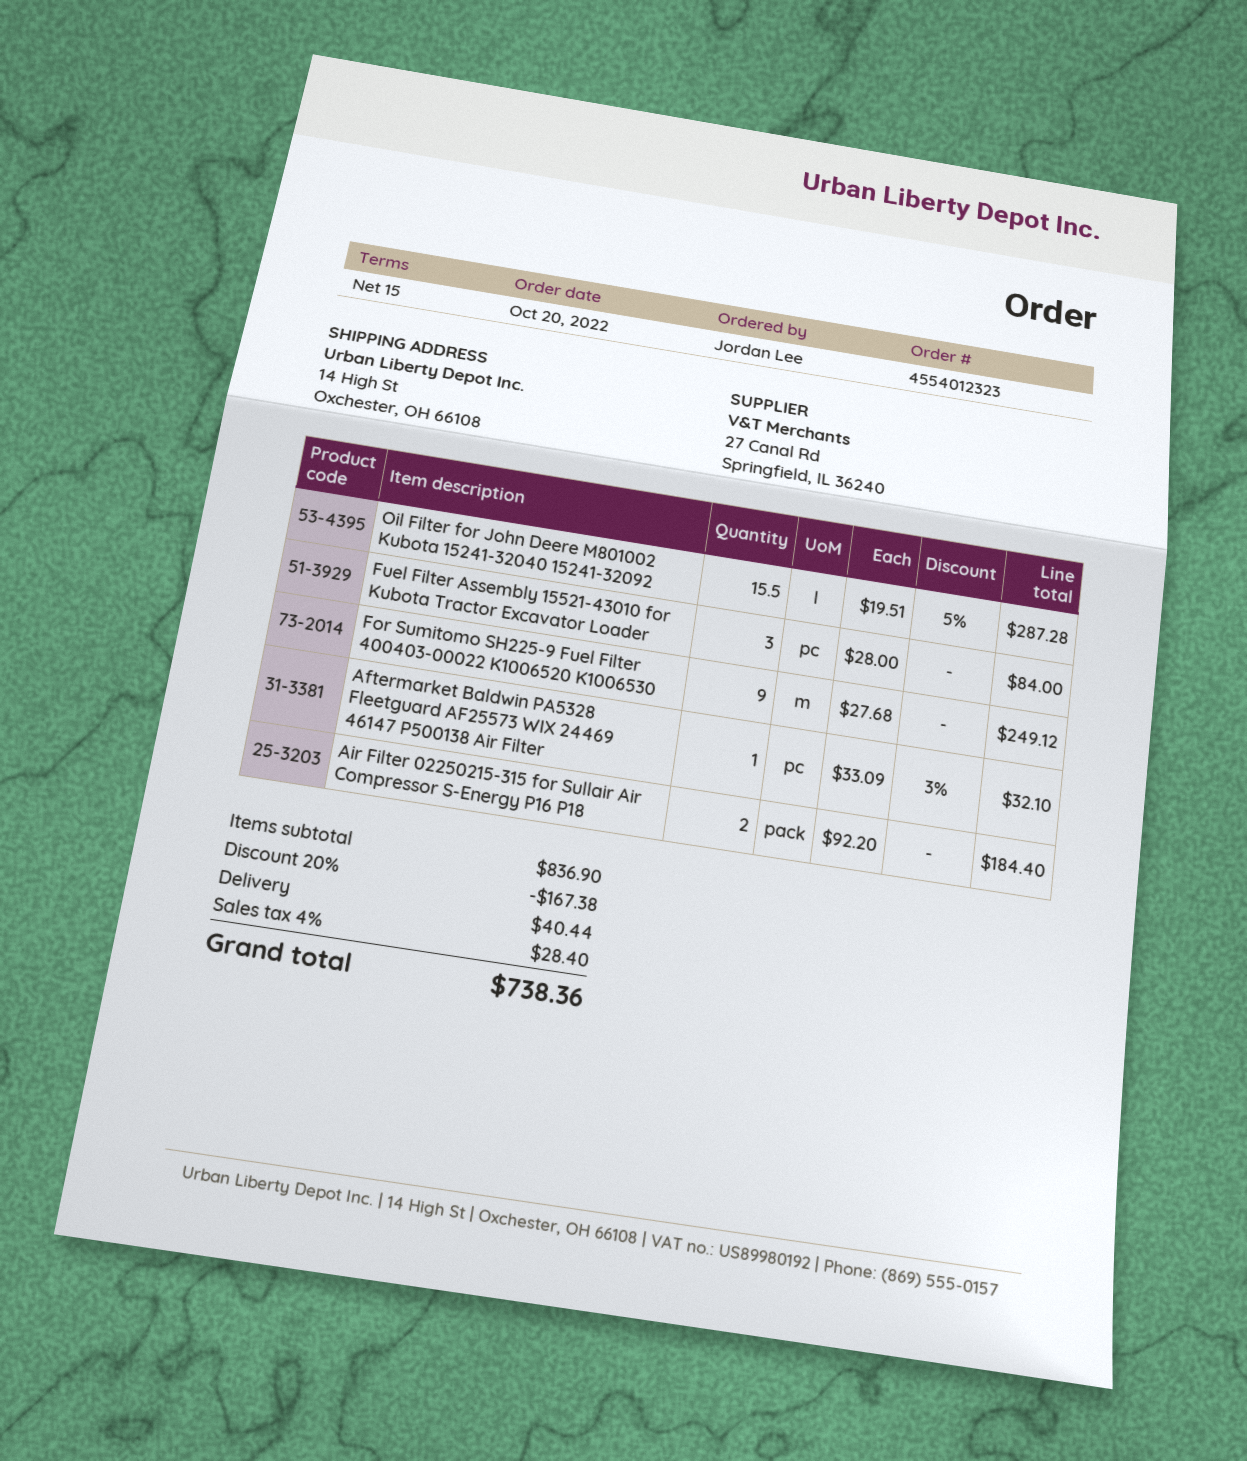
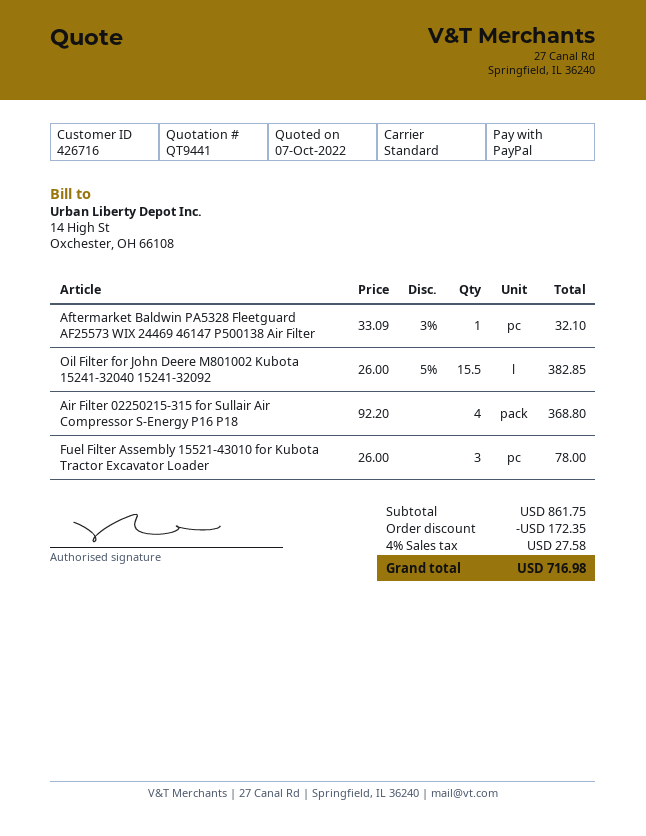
Oil Filter for John Deere M801002 Kubota 15241-32040 15241-32092: 15.5 x 19.51 - 5% = 287.28 -> 15.5 x 26.00 - 5% = 382.85
Fuel Filter Assembly 15521-43010 for Kubota Tractor Excavator Loader: 3 x 28.00 = 84.00 -> 3 x 26.00 = 78.00
For Sumitomo SH225-9 Fuel Filter 400403-00022 K1006520 K1006530: 9 x 27.68 = 249.12 -> none
Air Filter 02250215-315 for Sullair Air Compressor S-Energy P16 P18: 2 x 92.20 = 184.40 -> 4 x 92.20 = 368.80
subtotal: 836.90 -> 861.75
discount: 167.38 -> 172.35
shipping: 40.44 -> none
tax: 4% = 28.40 -> 4% = 27.58
total: 738.36 -> 716.98

